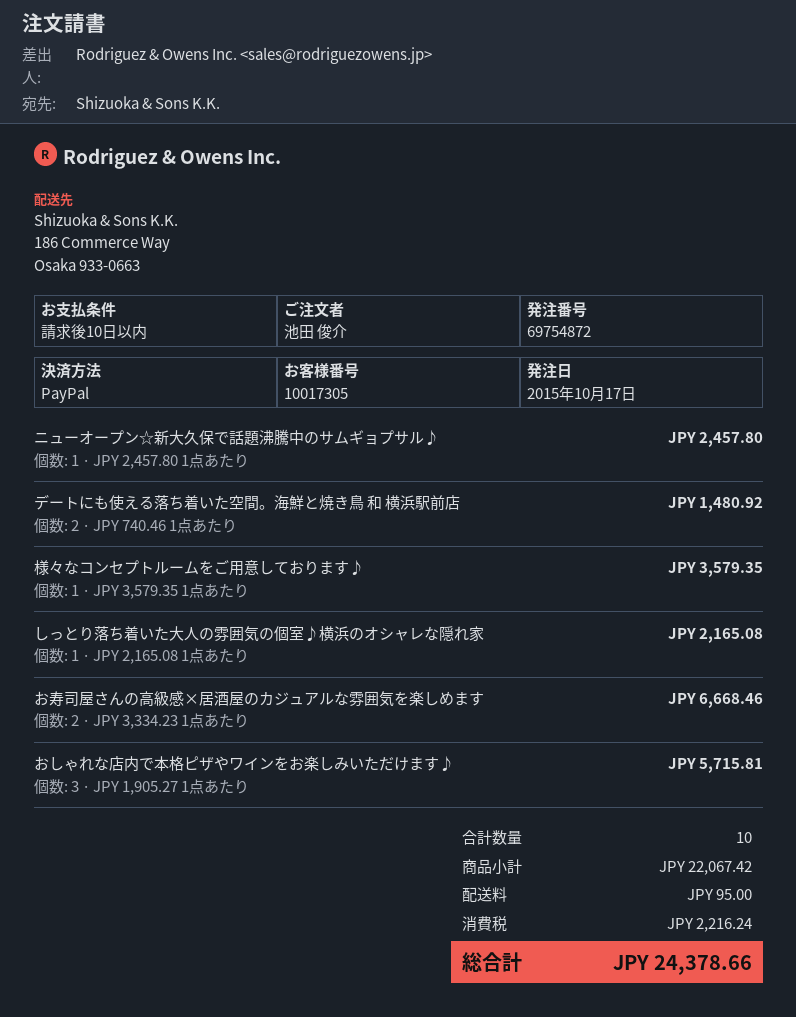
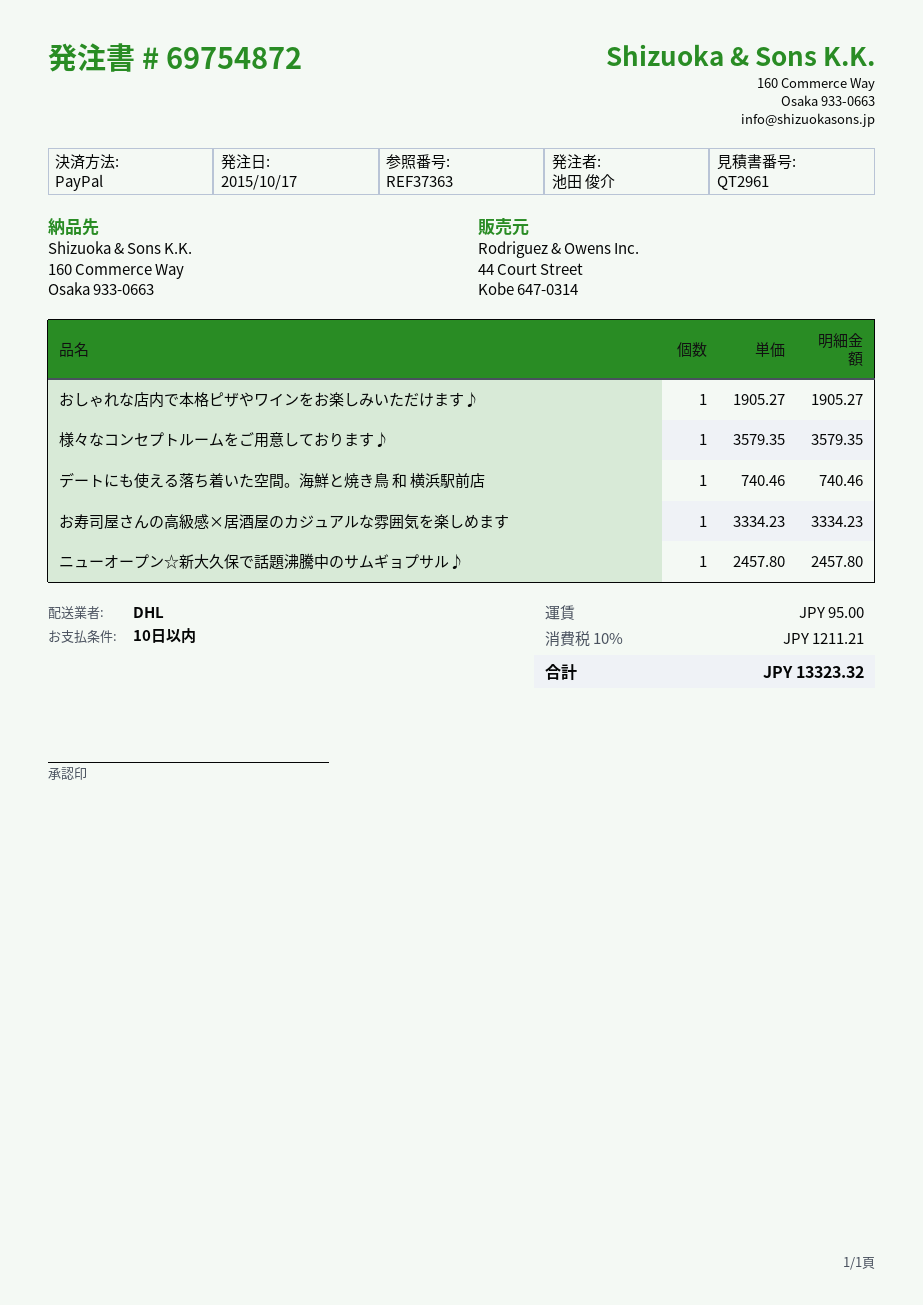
ship to: 186 Commerce Way, Osaka 933-0663 -> 160 Commerce Way, Osaka 933-0663
デートにも使える落ち着いた空間。海鮮と焼き鳥 和 横浜駅前店: 2 x 740.46 = 1480.92 -> 1 x 740.46 = 740.46
しっとり落ち着いた大人の雰囲気の個室♪横浜のオシャレな隠れ家: 1 x 2165.08 = 2165.08 -> none
お寿司屋さんの高級感×居酒屋のカジュアルな雰囲気を楽しめます: 2 x 3334.23 = 6668.46 -> 1 x 3334.23 = 3334.23
おしゃれな店内で本格ピザやワインをお楽しみいただけます♪: 3 x 1905.27 = 5715.81 -> 1 x 1905.27 = 1905.27
tax: 2216.24 -> 1211.21
total: 24378.66 -> 13323.32

